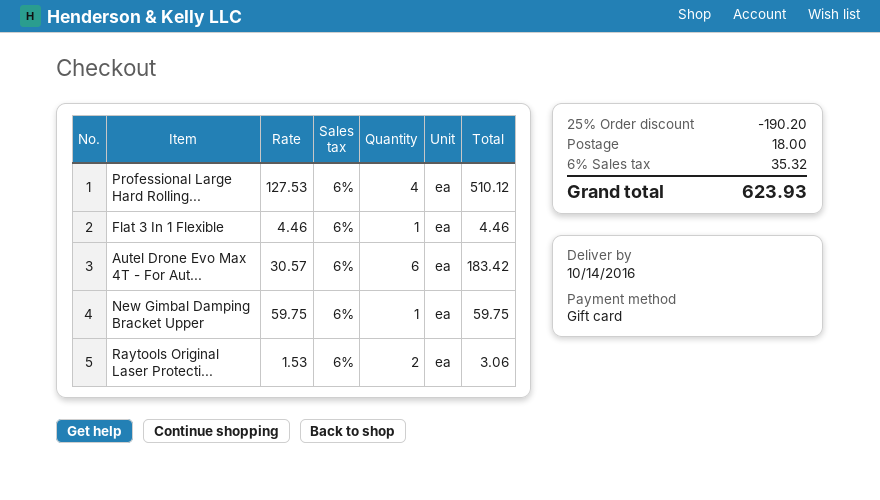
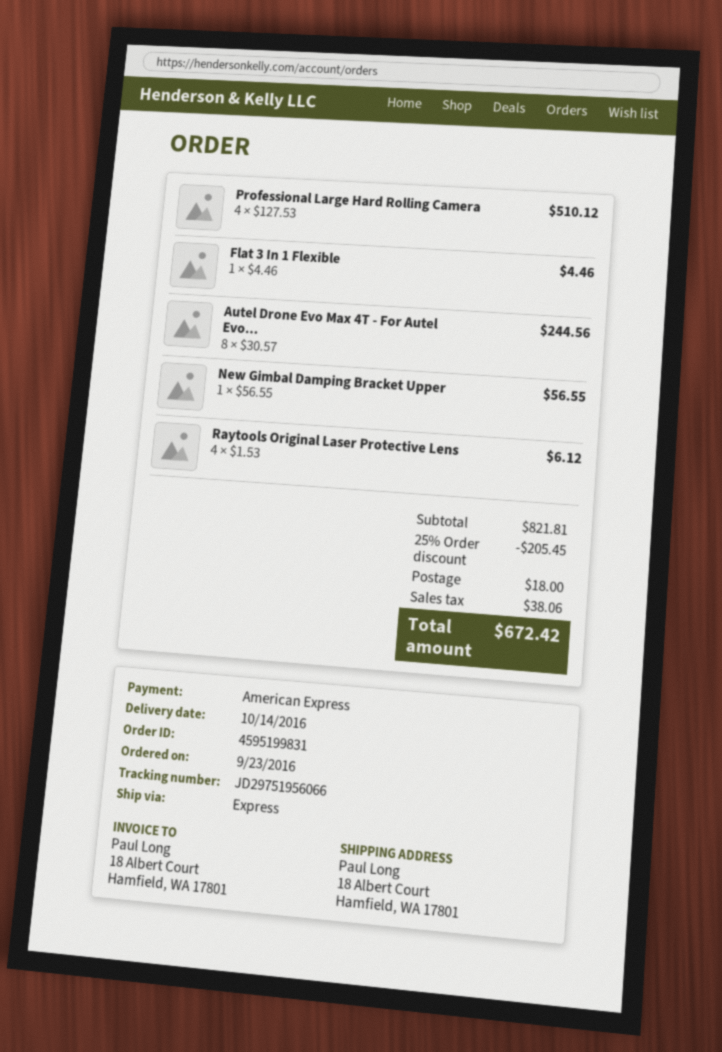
payment method: gift card -> American Express
Autel Drone Evo Max 4T - For Aut...: 6 x 30.57 = 183.42 -> 8 x 30.57 = 244.56
New Gimbal Damping Bracket Upper: 1 x 59.75 = 59.75 -> 1 x 56.55 = 56.55
Raytools Original Laser Protecti...: 2 x 1.53 = 3.06 -> 4 x 1.53 = 6.12
discount: 25% = 190.20 -> 25% = 205.45
tax: 35.32 -> 38.06
total: 623.93 -> 672.42

